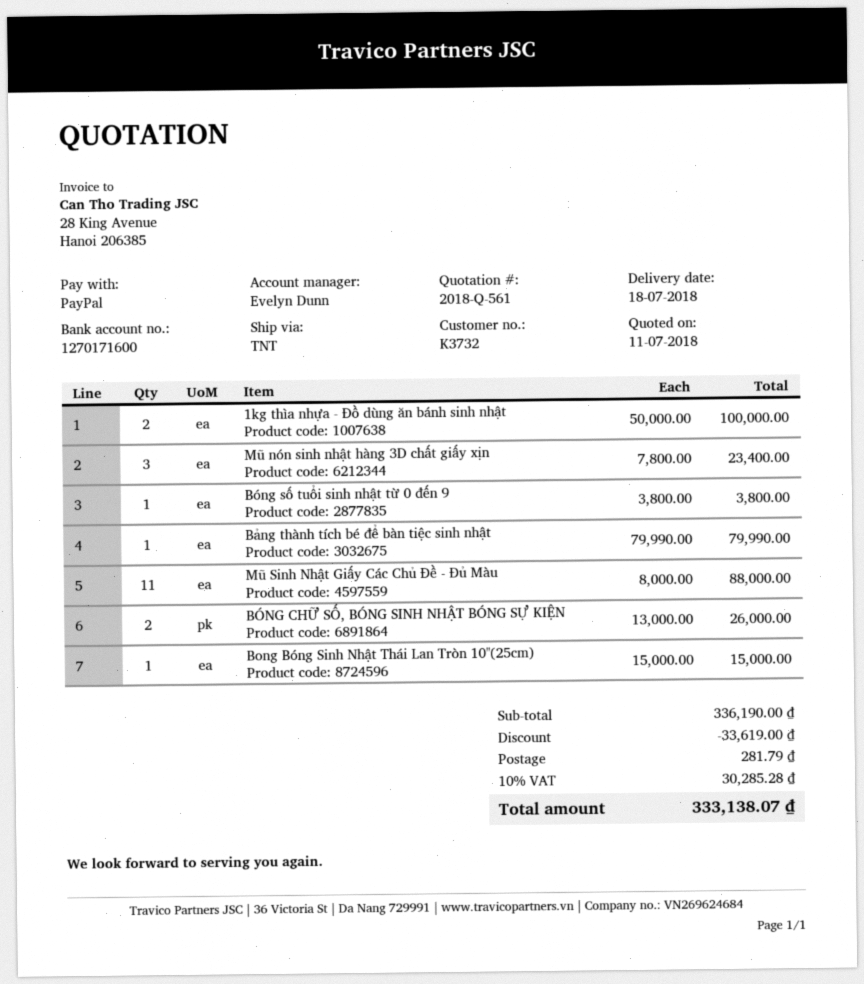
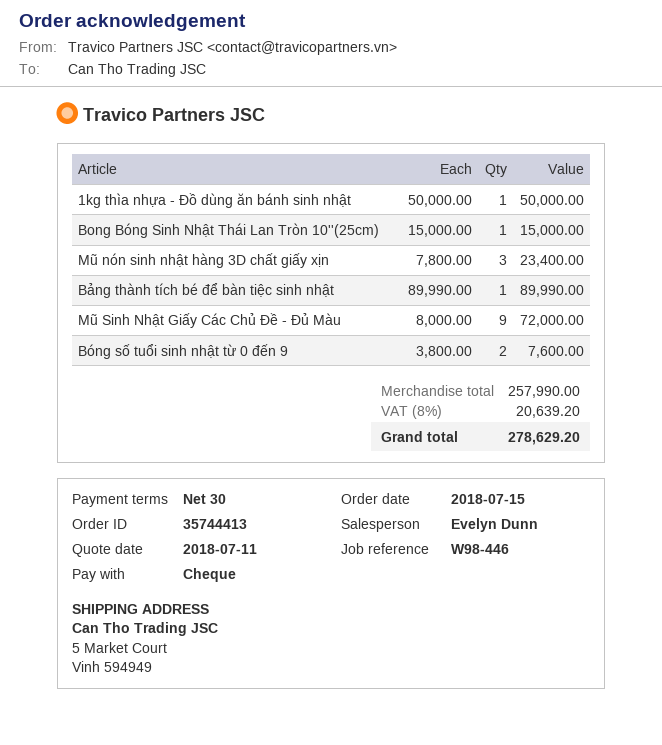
payment method: PayPal -> cheque
1kg thìa nhựa - Đồ dùng ăn bánh sinh nhật: 2 x 50000.00 = 100000.00 -> 1 x 50000.00 = 50000.00
Bóng số tuổi sinh nhật từ 0 đến 9: 1 x 3800.00 = 3800.00 -> 2 x 3800.00 = 7600.00
Bảng thành tích bé để bàn tiệc sinh nhật: 1 x 79990.00 = 79990.00 -> 1 x 89990.00 = 89990.00
Mũ Sinh Nhật Giấy Các Chủ Đề - Đủ Màu: 11 x 8000.00 = 88000.00 -> 9 x 8000.00 = 72000.00
BÓNG CHỮ SỐ, BÓNG SINH NHẬT BÓNG SỰ KIỆN: 2 x 13000.00 = 26000.00 -> none
subtotal: 336190.00 -> 257990.00
discount: 33619.00 -> none
shipping: 281.79 -> none
tax: 10% = 30285.28 -> 8% = 20639.20
total: 333138.07 -> 278629.20

